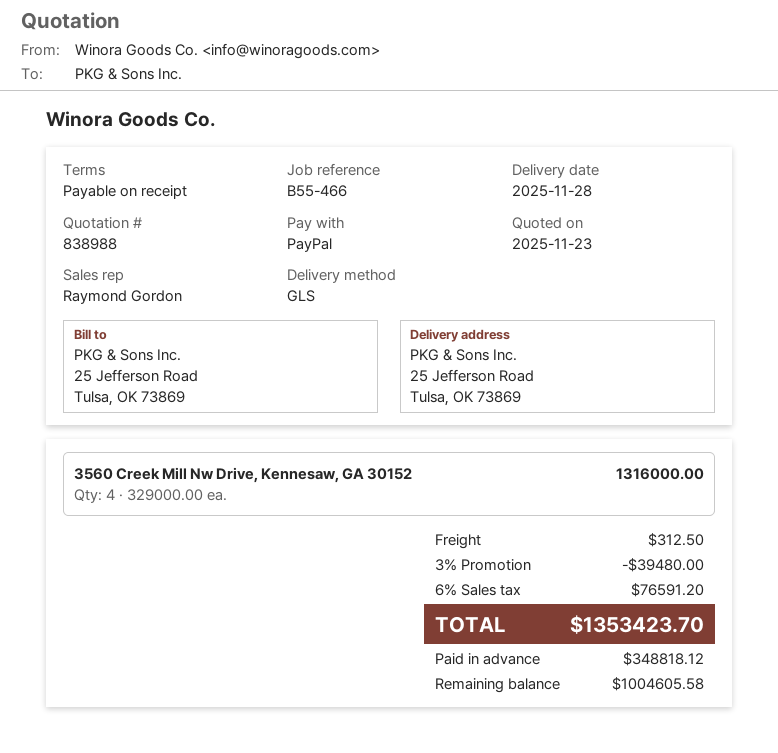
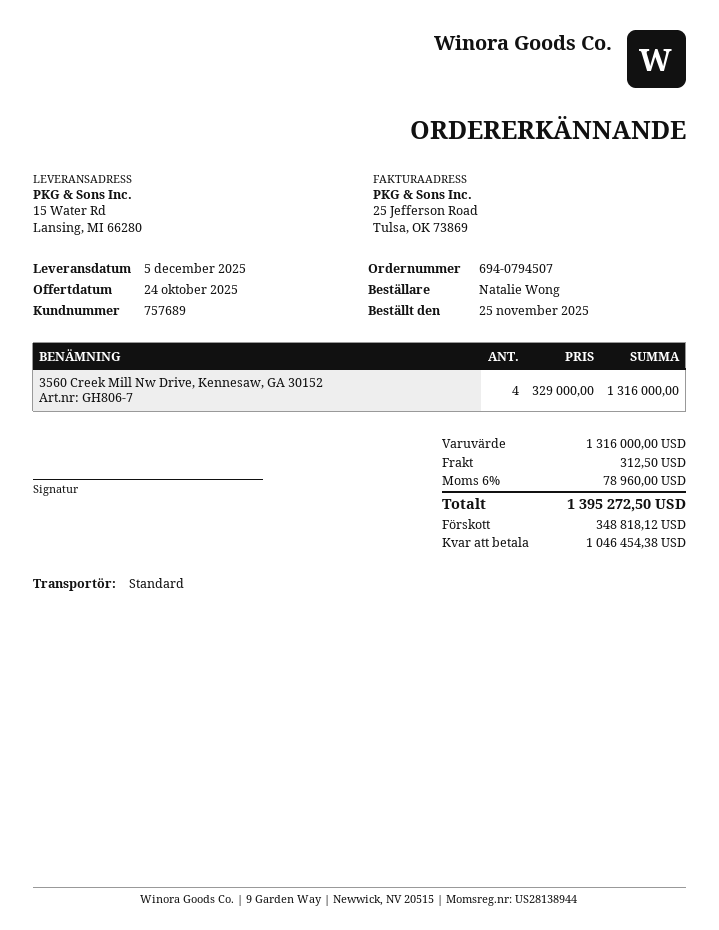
quote date: 2025-11-23 -> 2025-10-24
delivery date: 2025-11-28 -> 2025-12-05
shipping method: GLS -> standard
ship to: 25 Jefferson Road, Tulsa, OK 73869 -> 15 Water Rd, Lansing, MI 66280
discount: 3% = 39480.00 -> none
tax: 6% = 76591.20 -> 6% = 78960.00
total: 1353423.70 -> 1395272.50
balance: 1004605.58 -> 1046454.38

